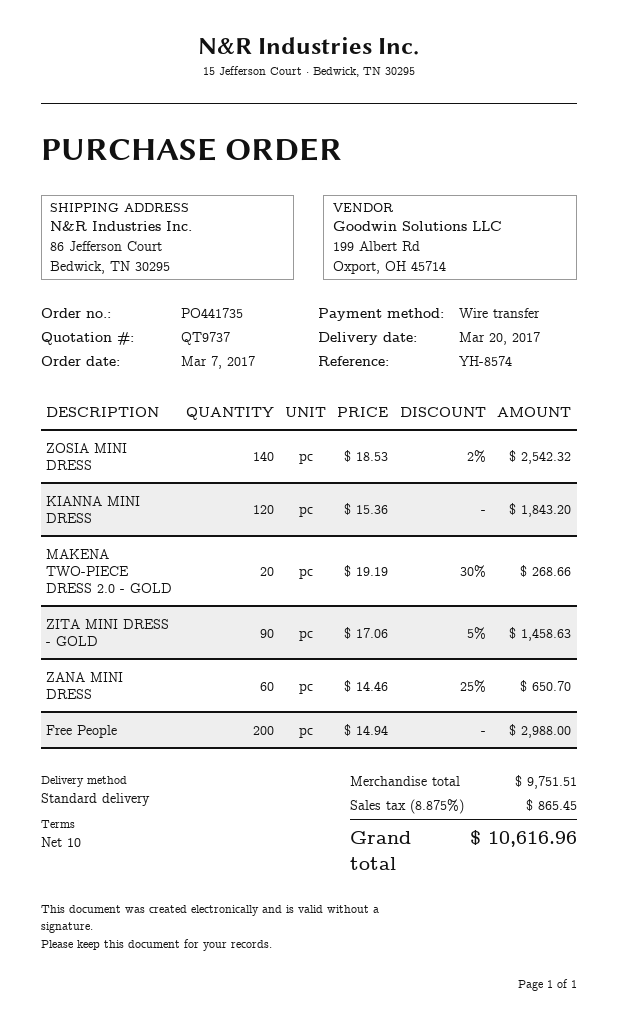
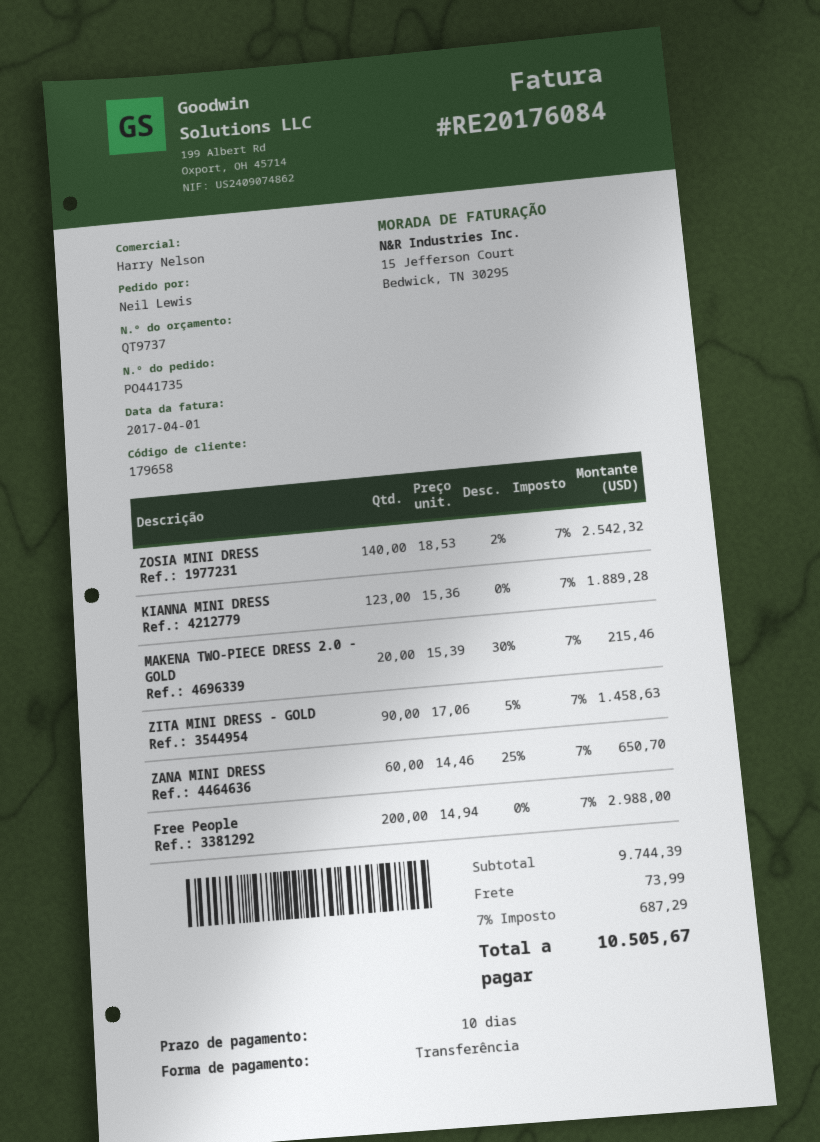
KIANNA MINI DRESS: 120 x 15.36 = 1843.20 -> 123 x 15.36 = 1889.28
MAKENA TWO-PIECE DRESS 2.0 - GOLD: 20 x 19.19 - 30% = 268.66 -> 20 x 15.39 - 30% = 215.46
subtotal: 9751.51 -> 9744.39
shipping: none -> 73.99
tax: 8.875% = 865.45 -> 7% = 687.29
total: 10616.96 -> 10505.67

